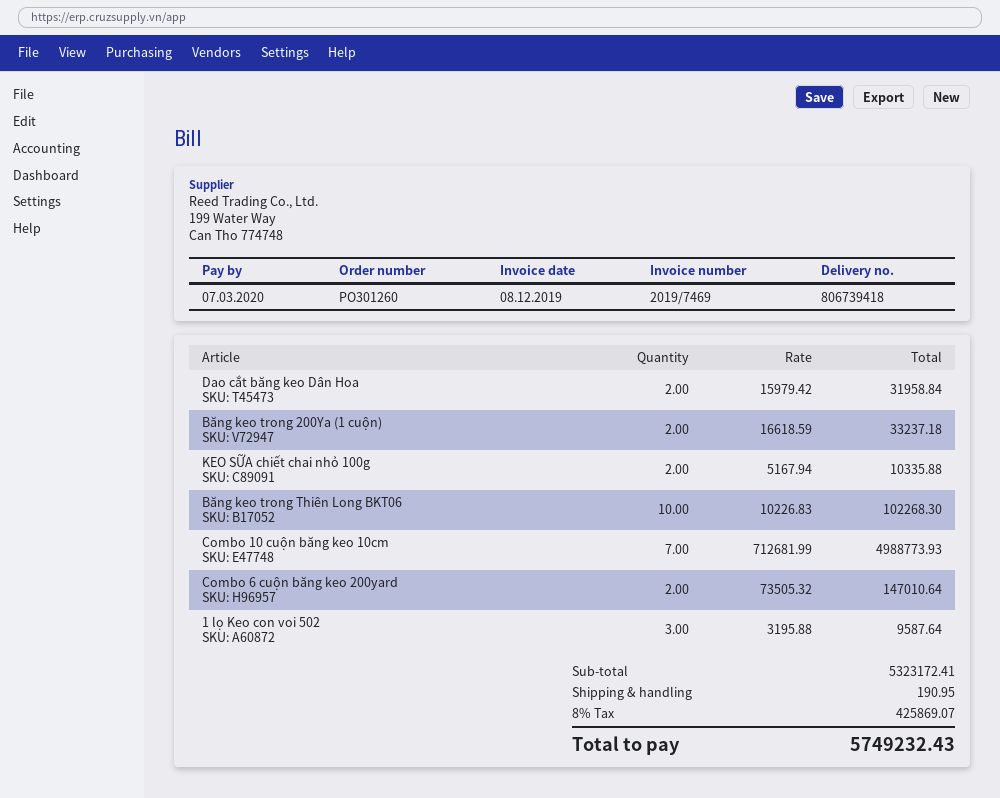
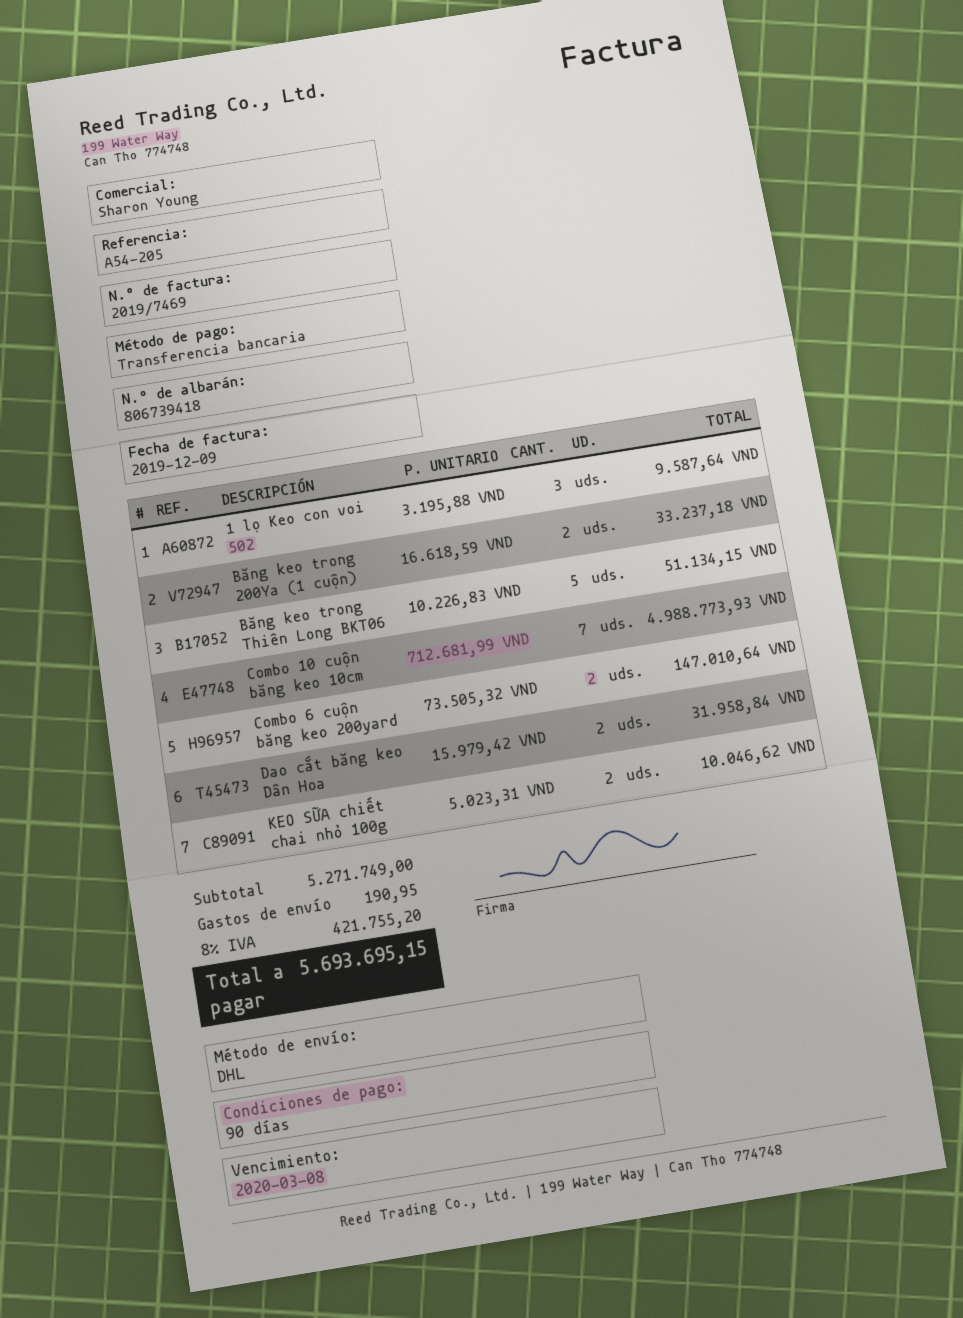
invoice date: 2019-12-08 -> 2019-12-09
due date: 2020-03-07 -> 2020-03-08
KEO SỮA chiết chai nhỏ 100g: 2 x 5167.94 = 10335.88 -> 2 x 5023.31 = 10046.62
Băng keo trong Thiên Long BKT06: 10 x 10226.83 = 102268.30 -> 5 x 10226.83 = 51134.15
subtotal: 5323172.41 -> 5271749.00
tax: 8% = 425869.07 -> 8% = 421755.20
total: 5749232.43 -> 5693695.15

